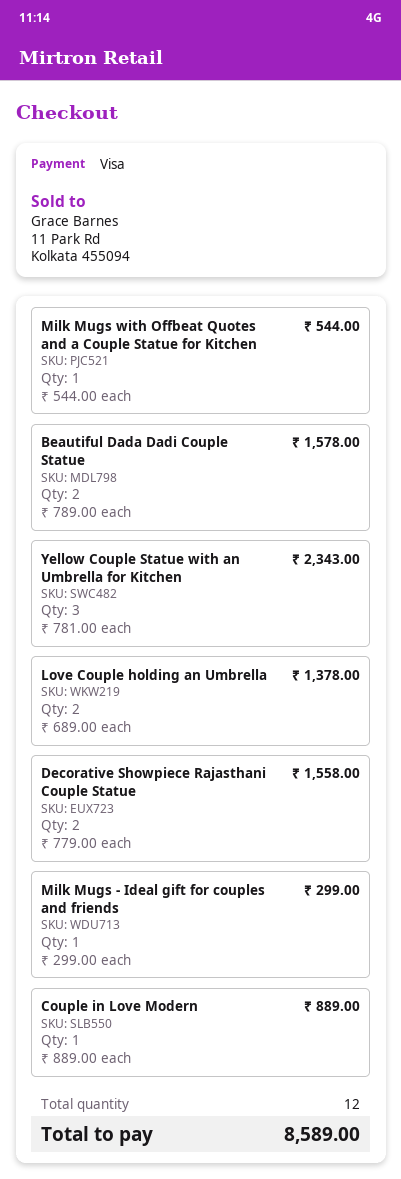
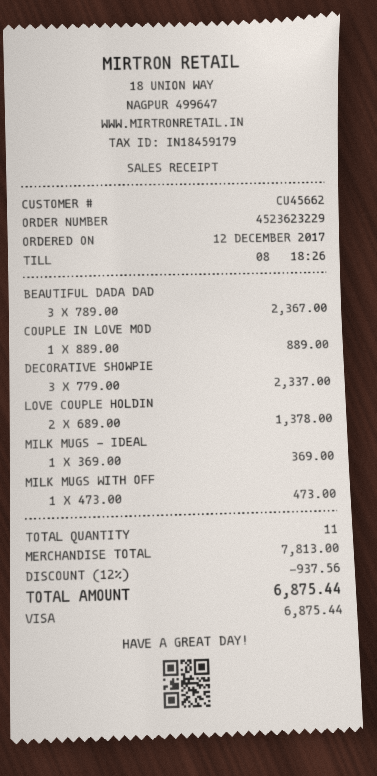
Milk Mugs with Offbeat Quotes and a Couple Statue for Kitchen: 1 x 544.00 = 544.00 -> 1 x 473.00 = 473.00
Beautiful Dada Dadi Couple Statue: 2 x 789.00 = 1578.00 -> 3 x 789.00 = 2367.00
Yellow Couple Statue with an Umbrella for Kitchen: 3 x 781.00 = 2343.00 -> none
Decorative Showpiece Rajasthani Couple Statue: 2 x 779.00 = 1558.00 -> 3 x 779.00 = 2337.00
Milk Mugs - Ideal gift for couples and friends: 1 x 299.00 = 299.00 -> 1 x 369.00 = 369.00
total quantity: 12 -> 11
discount: none -> 12% = 937.56
total: 8589.00 -> 6875.44

